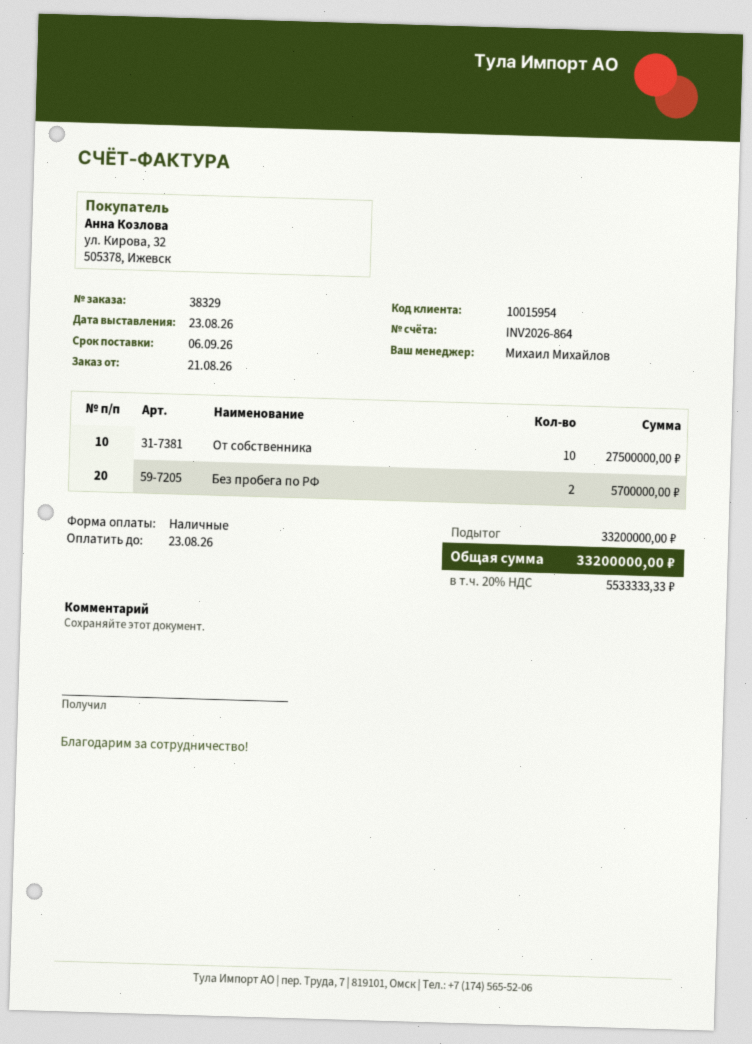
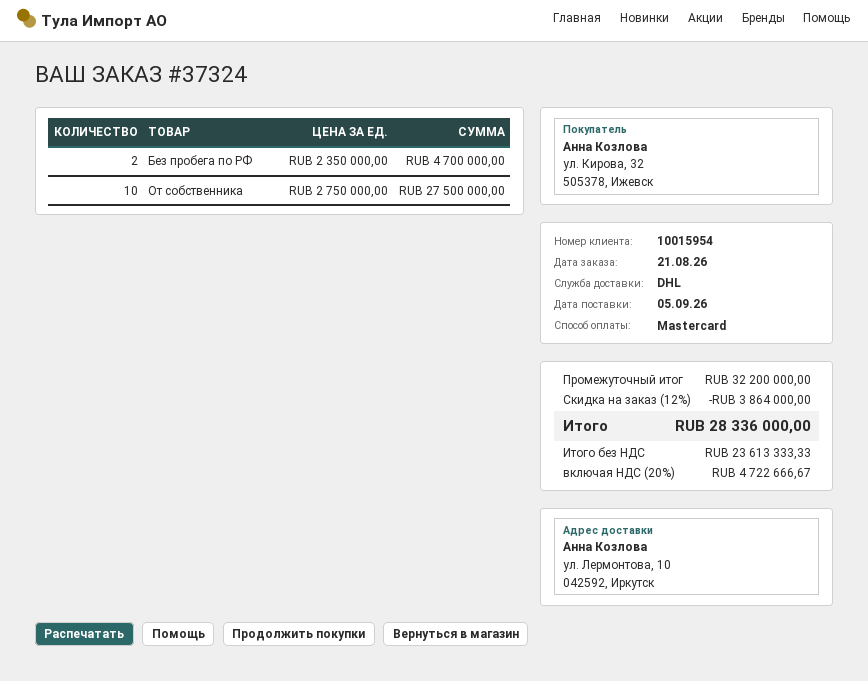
order number: 38329 -> 37324
delivery date: 2026-09-06 -> 2026-09-05
payment method: cash -> Mastercard
Без пробега по РФ: 2 for 5700000.00 -> 2 for 4700000.00
subtotal: 33200000.00 -> 32200000.00
discount: none -> 12% = 3864000.00
tax: 20% = 5533333.33 -> 20% = 4722666.67
total: 33200000.00 -> 28336000.00

